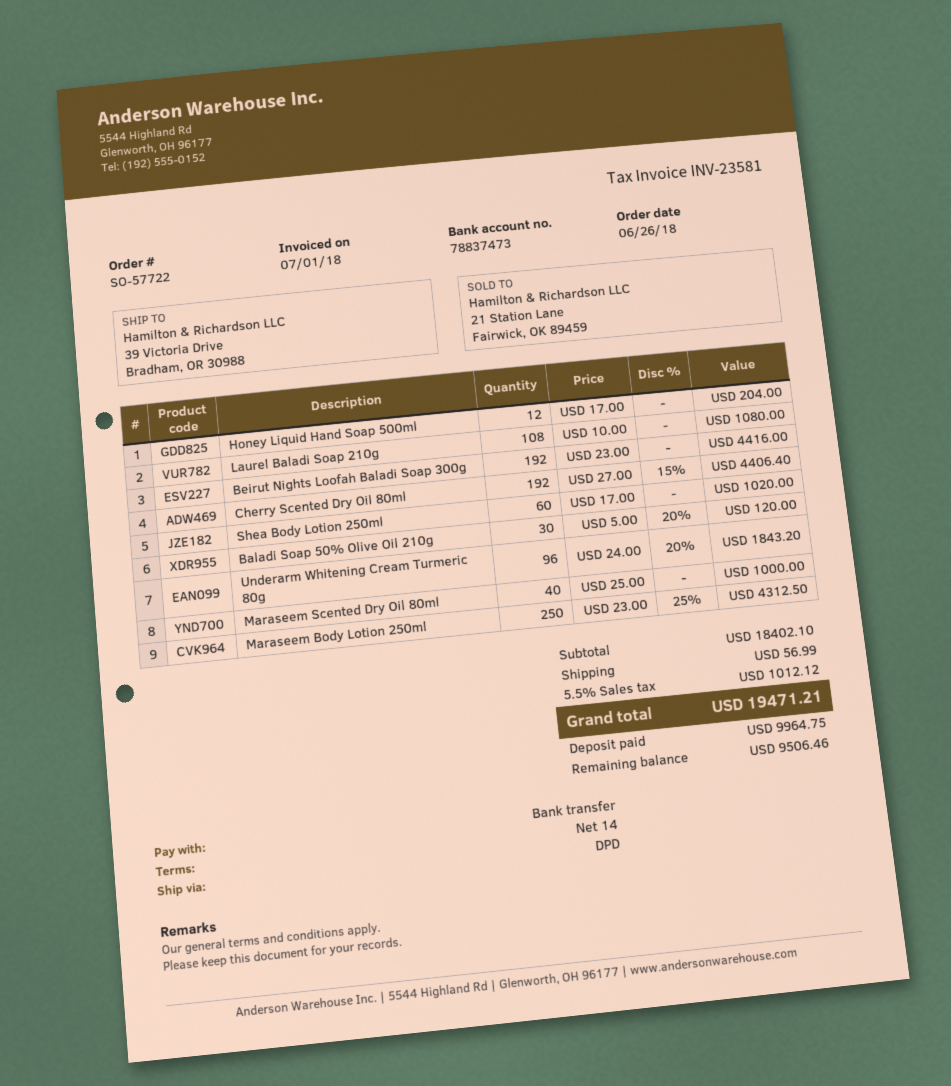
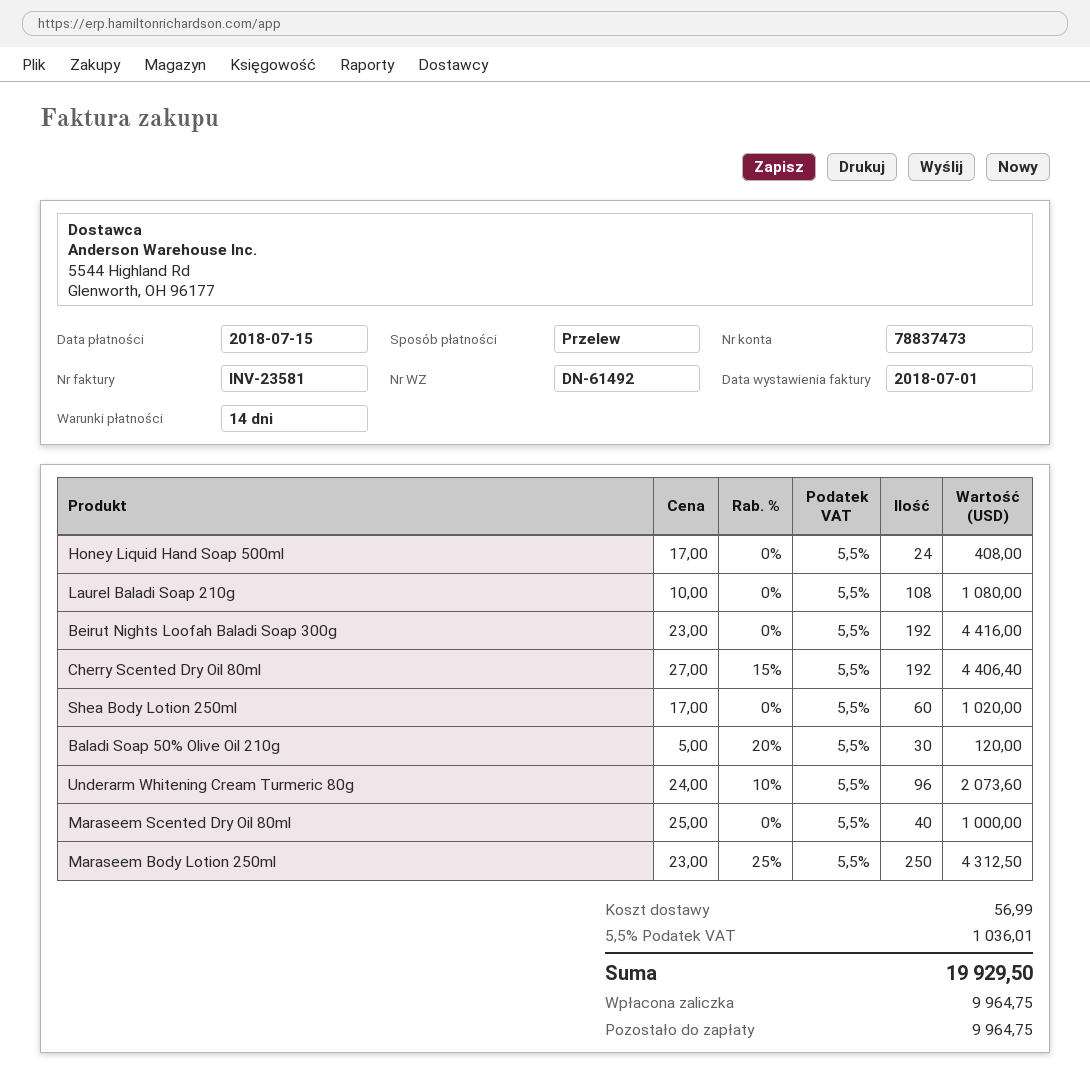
Honey Liquid Hand Soap 500ml: 12 x 17.00 = 204.00 -> 24 x 17.00 = 408.00
Underarm Whitening Cream Turmeric 80g: 96 x 24.00 - 20% = 1843.20 -> 96 x 24.00 - 10% = 2073.60
tax: 5.5% = 1012.12 -> 5.5% = 1036.01
total: 19471.21 -> 19929.50
balance: 9506.46 -> 9964.75

